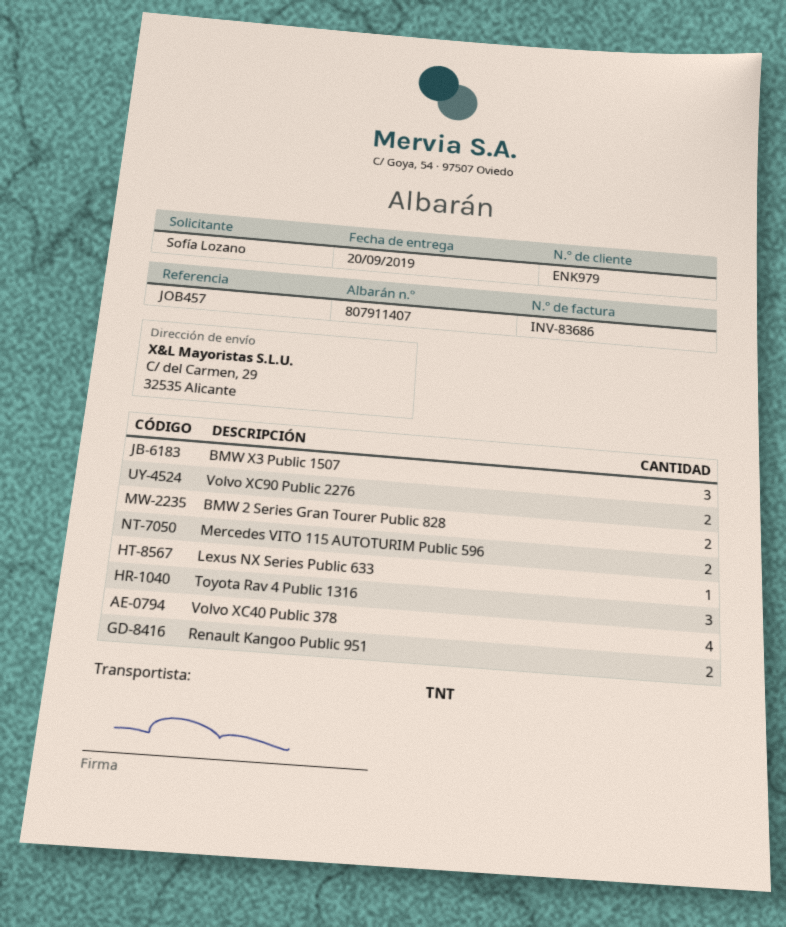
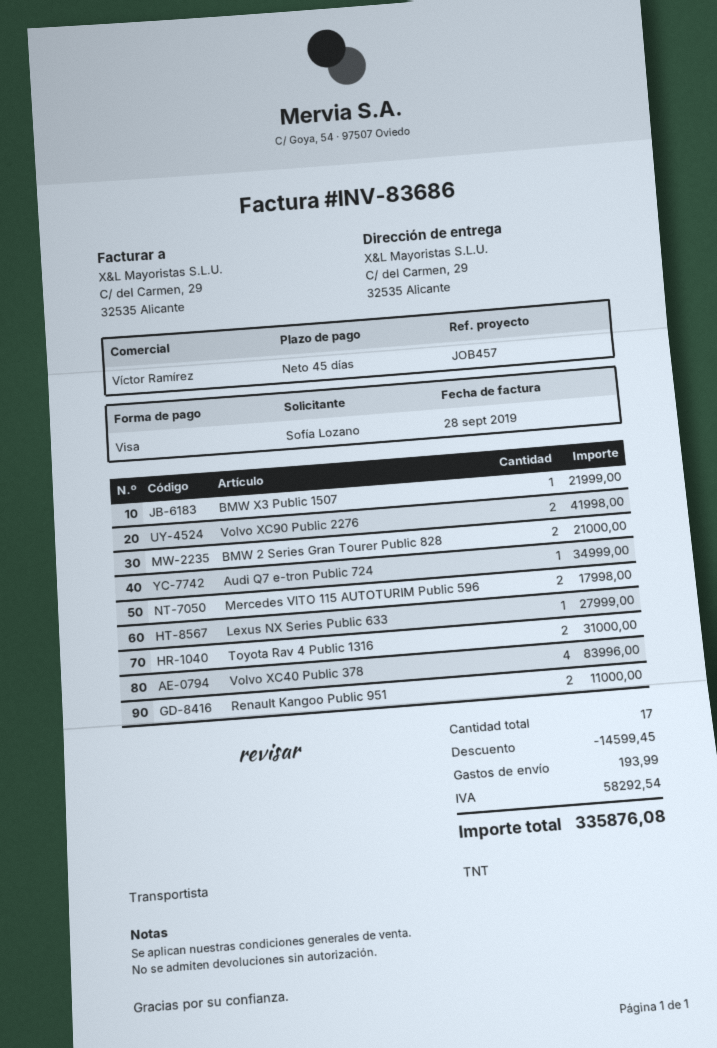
BMW X3 Public 1507: 3 -> 1
Toyota Rav 4 Public 1316: 3 -> 2
Audi Q7 e-tron Public 724: none -> 1

